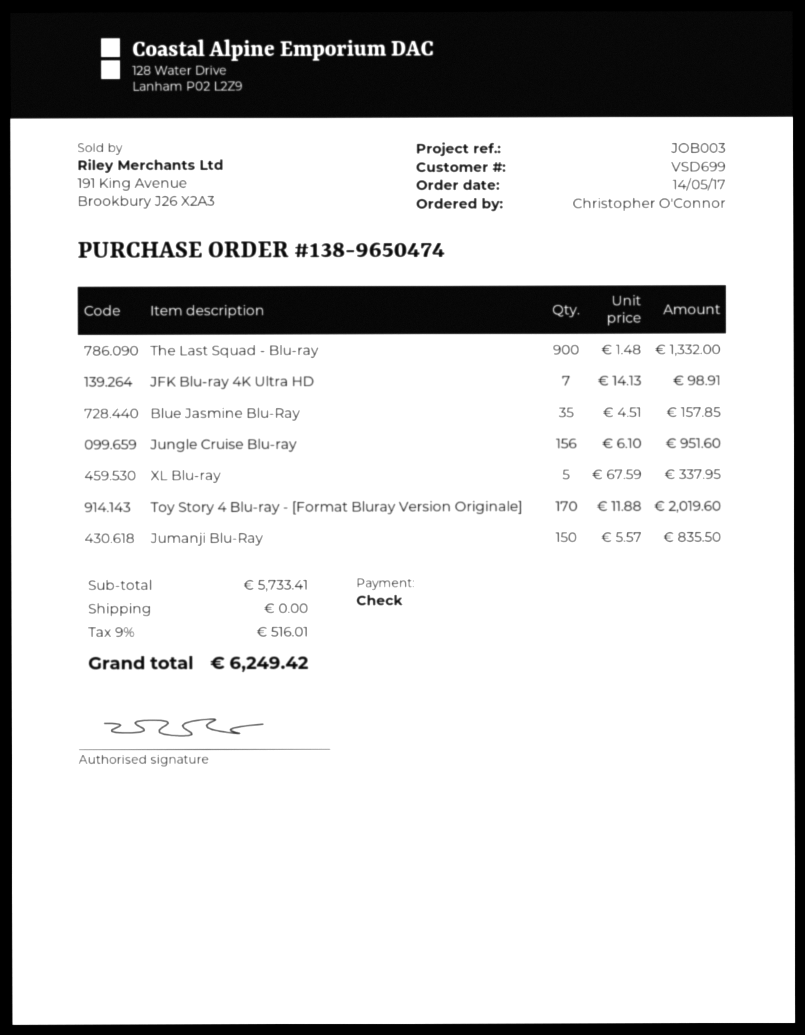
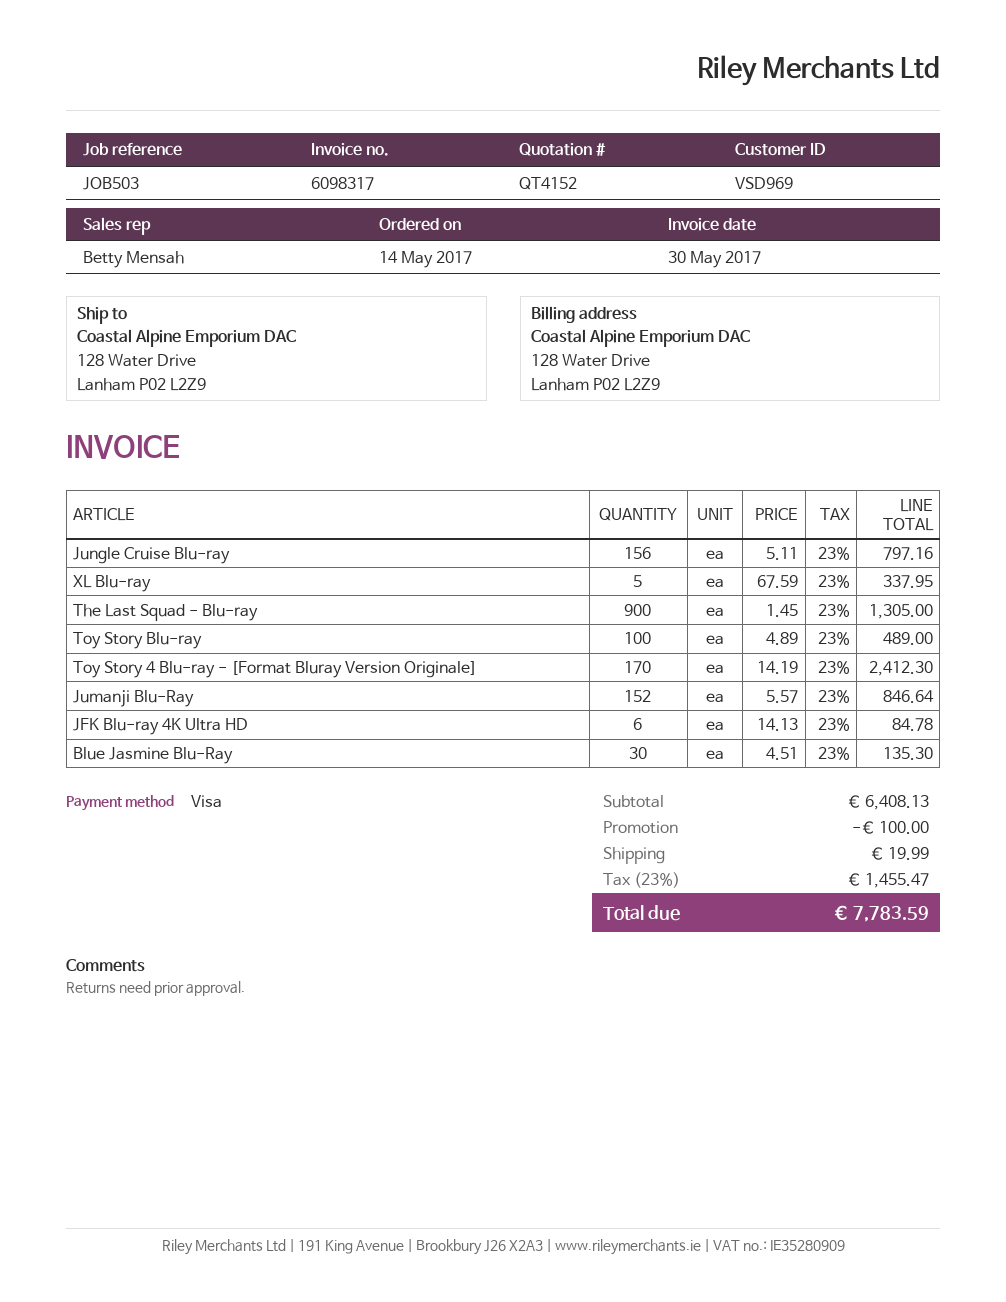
customer number: VSD699 -> VSD969
reference: JOB003 -> JOB503
payment method: cheque -> Visa
The Last Squad - Blu-ray: 900 x 1.48 = 1332.00 -> 900 x 1.45 = 1305.00
JFK Blu-ray 4K Ultra HD: 7 x 14.13 = 98.91 -> 6 x 14.13 = 84.78
Blue Jasmine Blu-Ray: 35 x 4.51 = 157.85 -> 30 x 4.51 = 135.30
Jungle Cruise Blu-ray: 156 x 6.10 = 951.60 -> 156 x 5.11 = 797.16
Toy Story 4 Blu-ray - [Format Bluray Version Originale]: 170 x 11.88 = 2019.60 -> 170 x 14.19 = 2412.30
Jumanji Blu-Ray: 150 x 5.57 = 835.50 -> 152 x 5.57 = 846.64
Toy Story Blu-ray: none -> 100 x 4.89 = 489.00
subtotal: 5733.41 -> 6408.13
discount: none -> 100.00
shipping: 0.00 -> 19.99
tax: 9% = 516.01 -> 23% = 1455.47
total: 6249.42 -> 7783.59

